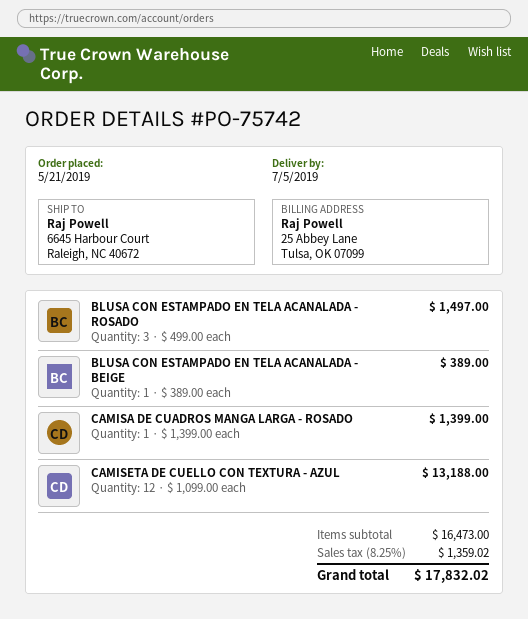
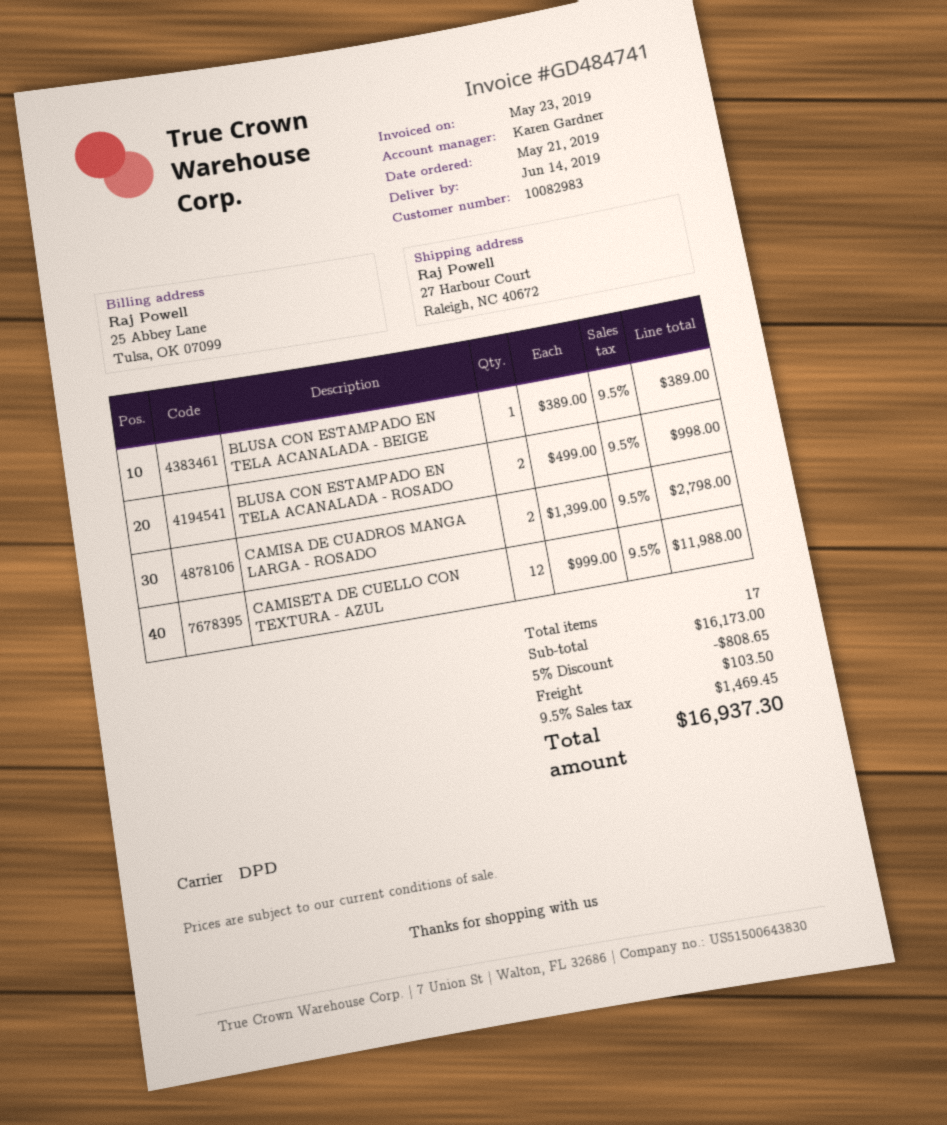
delivery date: 2019-07-05 -> 2019-06-14
ship to: 6645 Harbour Court, Raleigh, NC 40672 -> 27 Harbour Court, Raleigh, NC 40672
BLUSA CON ESTAMPADO EN TELA ACANALADA - ROSADO: 3 x 499.00 = 1497.00 -> 2 x 499.00 = 998.00
CAMISA DE CUADROS MANGA LARGA - ROSADO: 1 x 1399.00 = 1399.00 -> 2 x 1399.00 = 2798.00
CAMISETA DE CUELLO CON TEXTURA - AZUL: 12 x 1099.00 = 13188.00 -> 12 x 999.00 = 11988.00
subtotal: 16473.00 -> 16173.00
discount: none -> 5% = 808.65
shipping: none -> 103.50
tax: 8.25% = 1359.02 -> 9.5% = 1469.45
total: 17832.02 -> 16937.30

